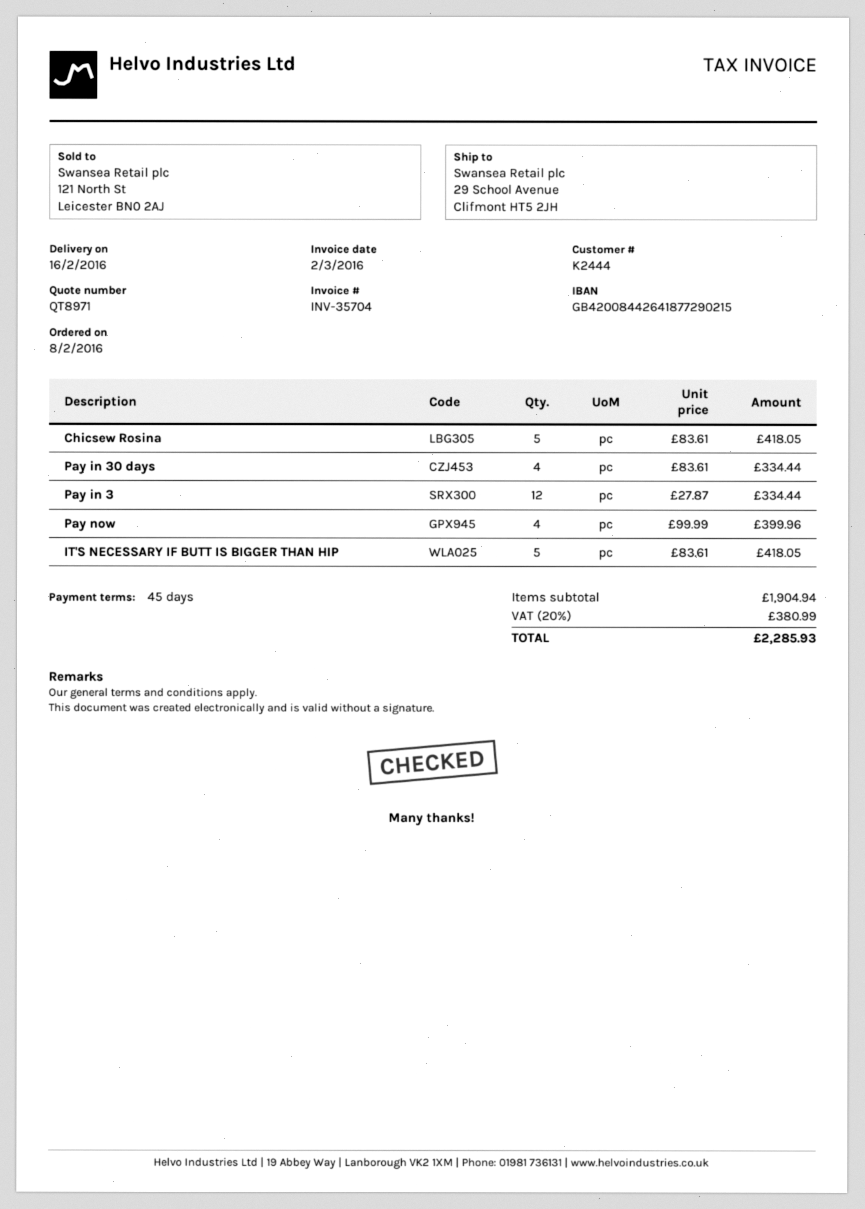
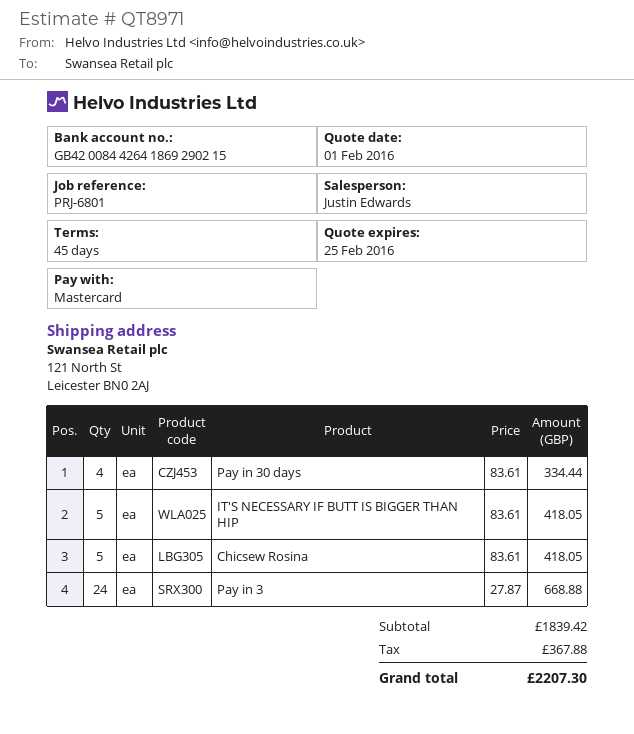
bank account: GB42008442641877290215 -> GB42008442641869290215
ship to: 29 School Avenue, Clifmont HT5 2JH -> 121 North St, Leicester BN0 2AJ
Pay in 3: 12 x 27.87 = 334.44 -> 24 x 27.87 = 668.88
Pay now: 4 x 99.99 = 399.96 -> none
subtotal: 1904.94 -> 1839.42
tax: 380.99 -> 367.88
total: 2285.93 -> 2207.30

